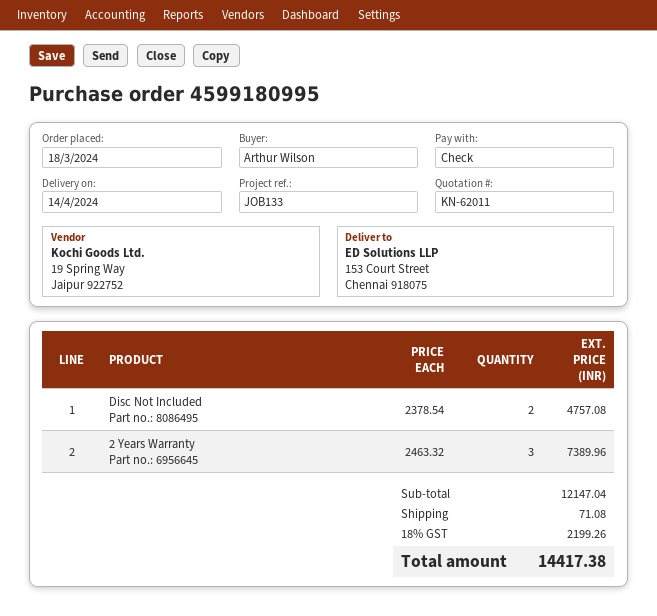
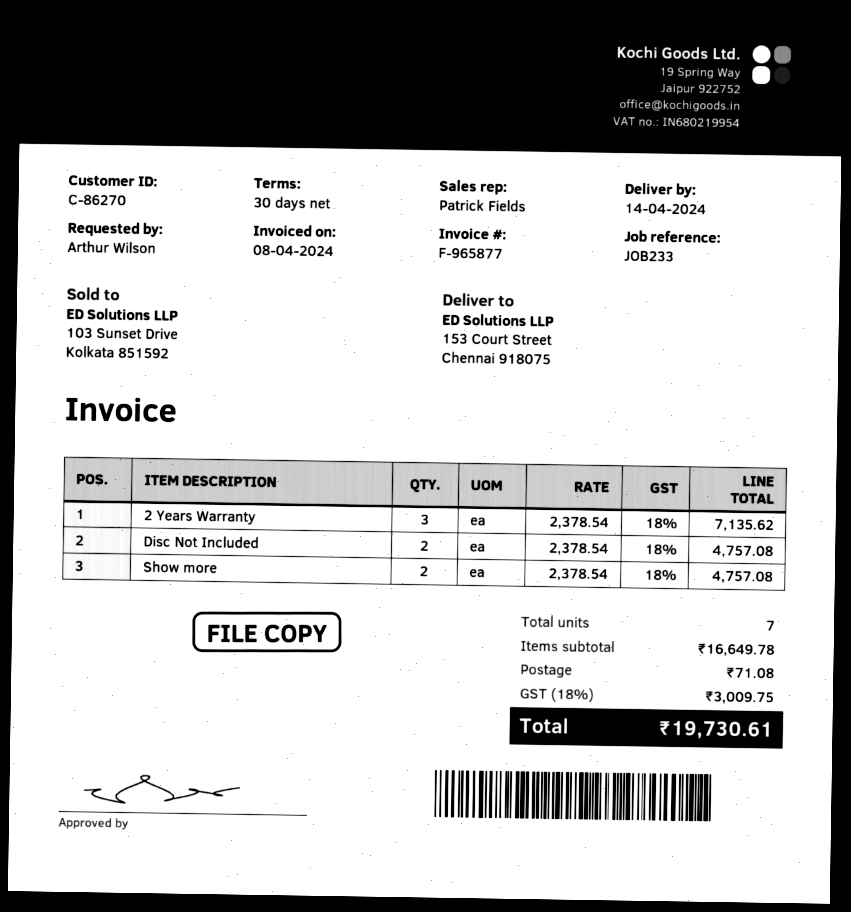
reference: JOB133 -> JOB233
2 Years Warranty: 3 x 2463.32 = 7389.96 -> 3 x 2378.54 = 7135.62
Show more: none -> 2 x 2378.54 = 4757.08
subtotal: 12147.04 -> 16649.78
tax: 18% = 2199.26 -> 18% = 3009.75
total: 14417.38 -> 19730.61

